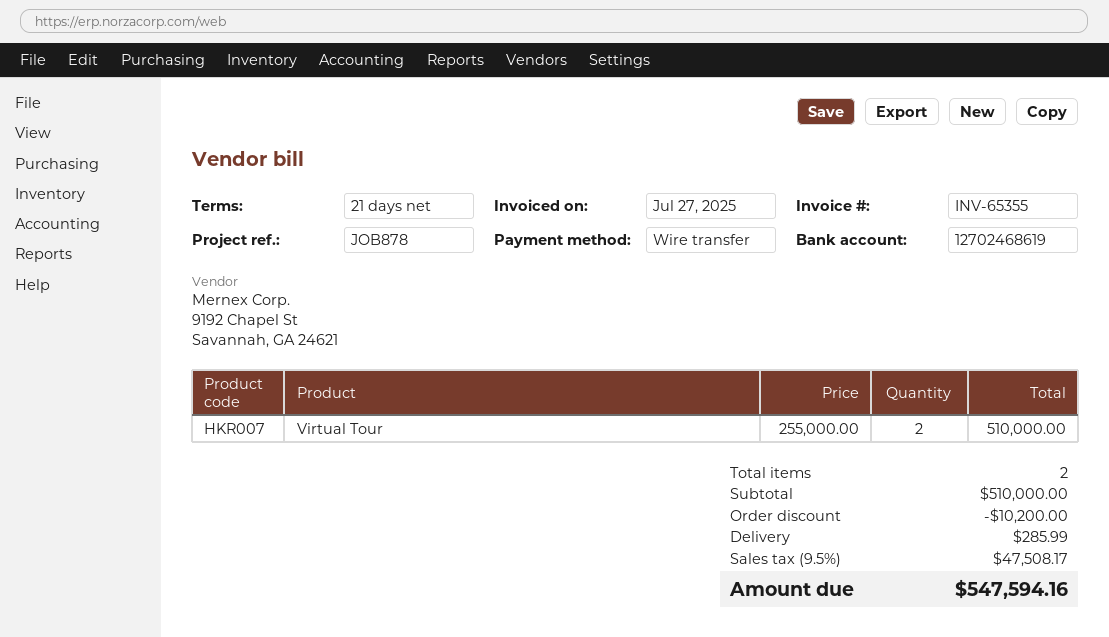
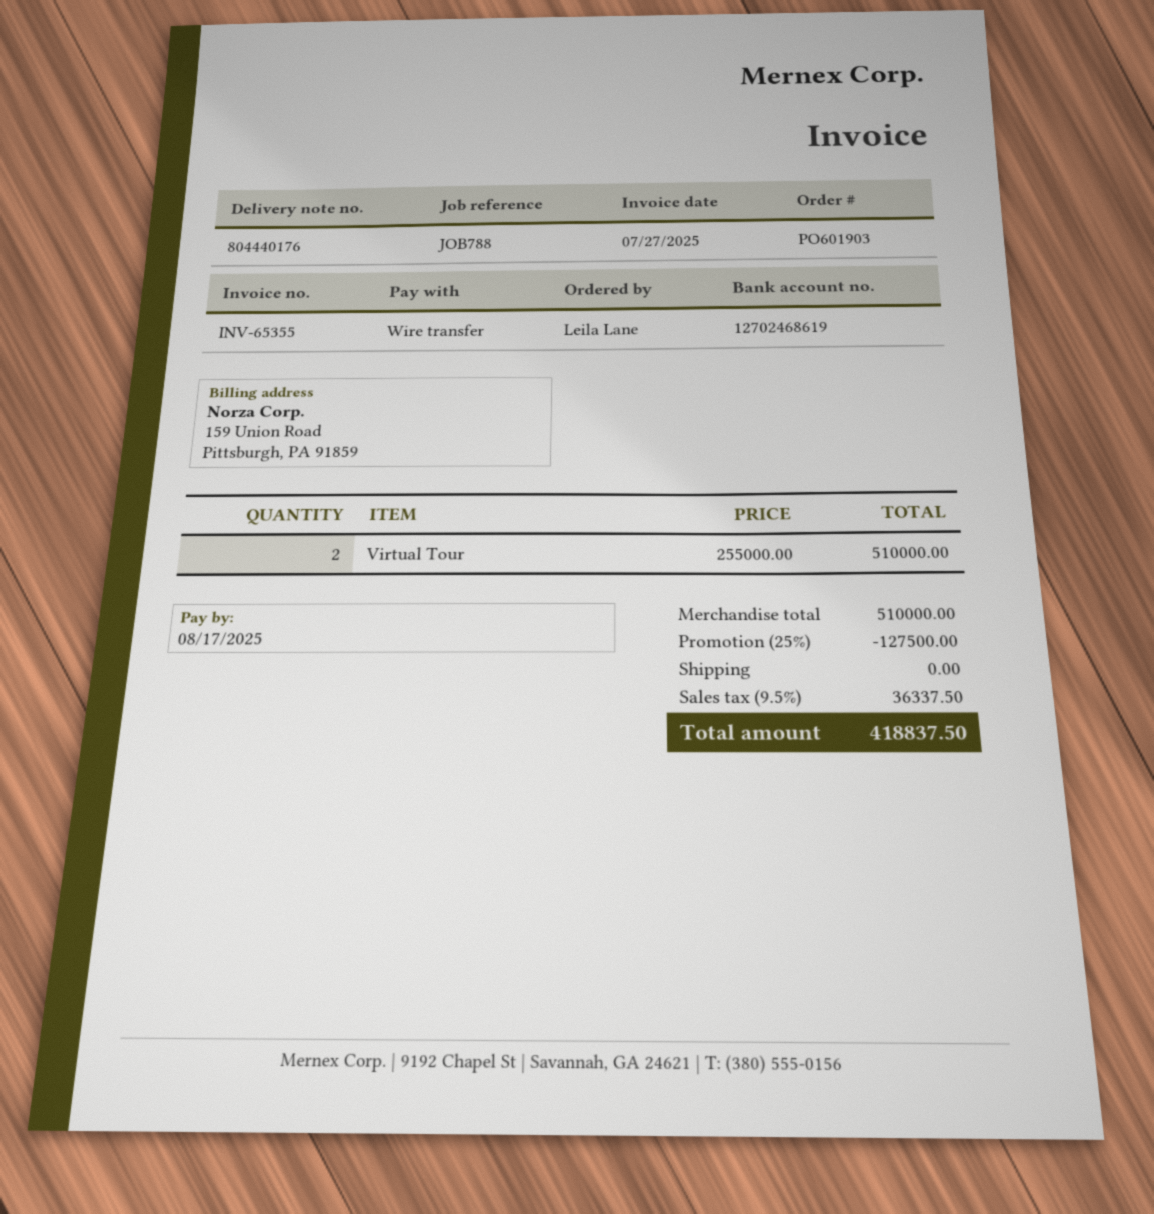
reference: JOB878 -> JOB788
discount: 10200.00 -> 127500.00
shipping: 285.99 -> 0.00
tax: 9.5% = 47508.17 -> 9.5% = 36337.50
total: 547594.16 -> 418837.50

